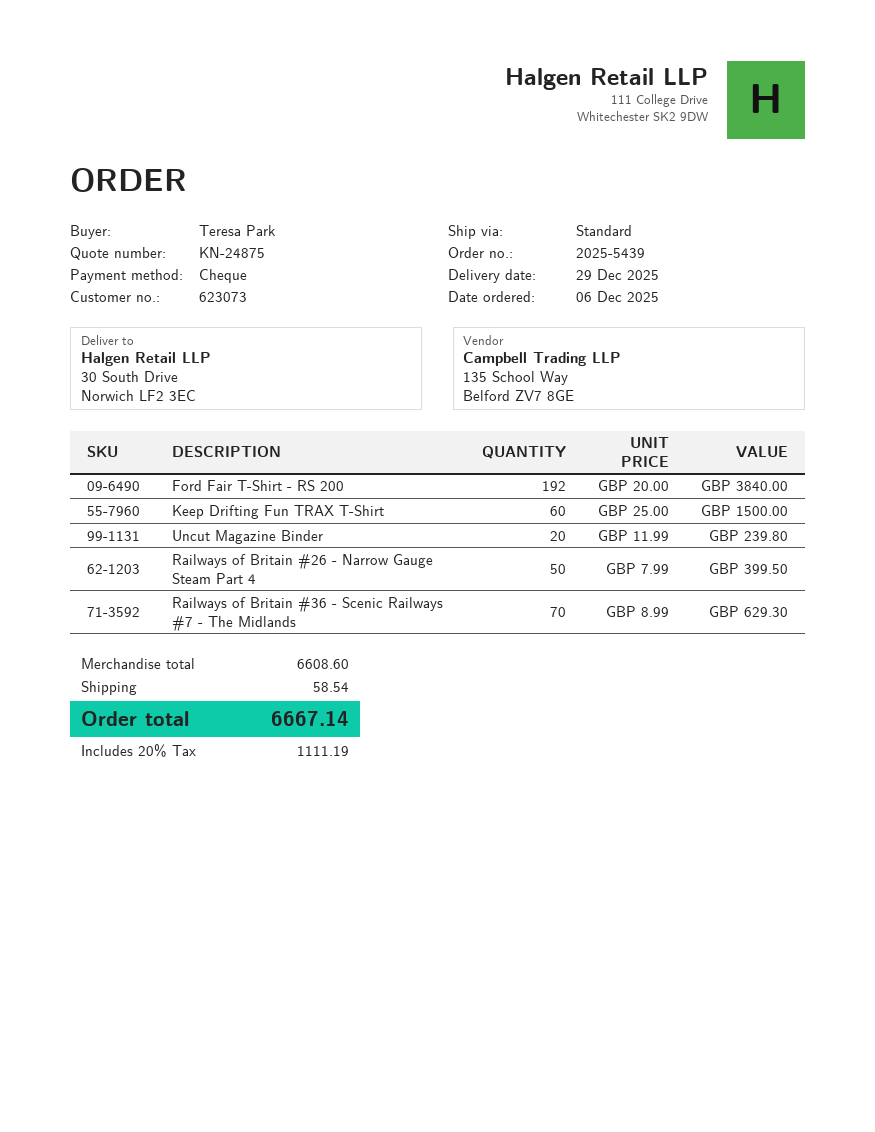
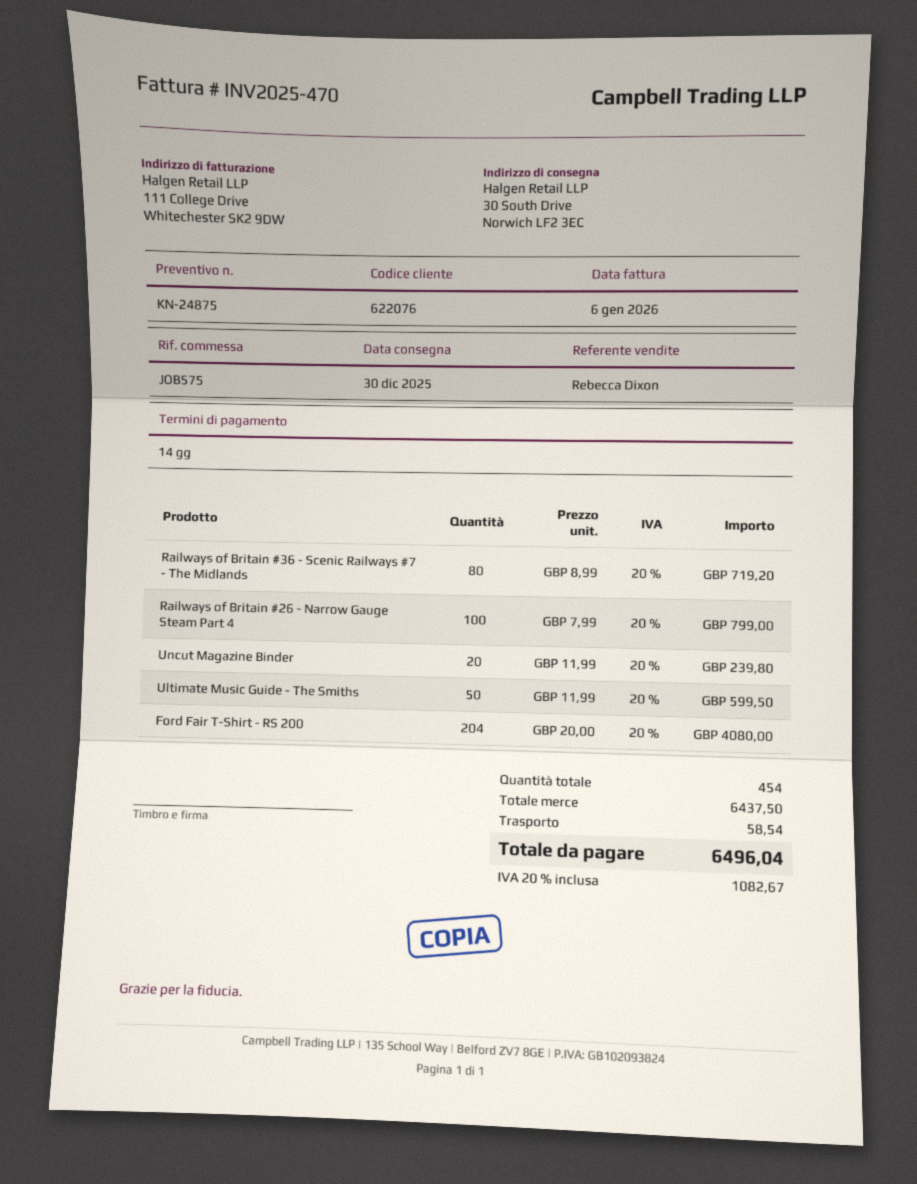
delivery date: 2025-12-29 -> 2025-12-30
customer number: 623073 -> 622076
Ford Fair T-Shirt - RS 200: 192 x 20.00 = 3840.00 -> 204 x 20.00 = 4080.00
Keep Drifting Fun TRAX T-Shirt: 60 x 25.00 = 1500.00 -> none
Railways of Britain #26 - Narrow Gauge Steam Part 4: 50 x 7.99 = 399.50 -> 100 x 7.99 = 799.00
Railways of Britain #36 - Scenic Railways #7 - The Midlands: 70 x 8.99 = 629.30 -> 80 x 8.99 = 719.20
Ultimate Music Guide - The Smiths: none -> 50 x 11.99 = 599.50
subtotal: 6608.60 -> 6437.50
tax: 20% = 1111.19 -> 20% = 1082.67
total: 6667.14 -> 6496.04

